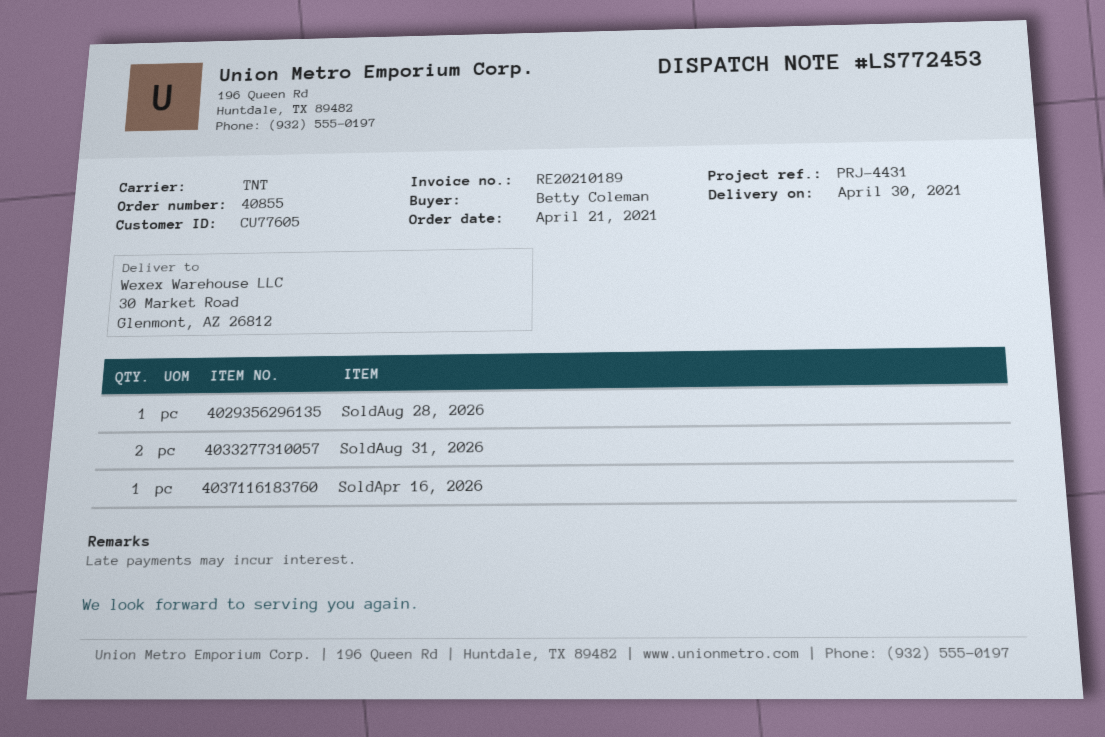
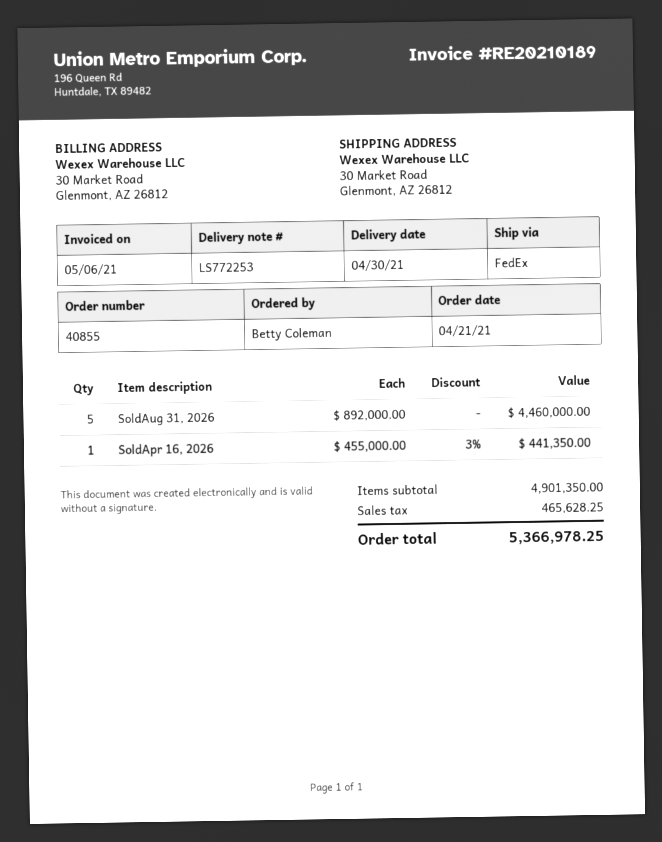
delivery note number: LS772453 -> LS772253
shipping method: TNT -> FedEx
SoldAug 28, 2026: 1 -> none
SoldAug 31, 2026: 2 -> 5

